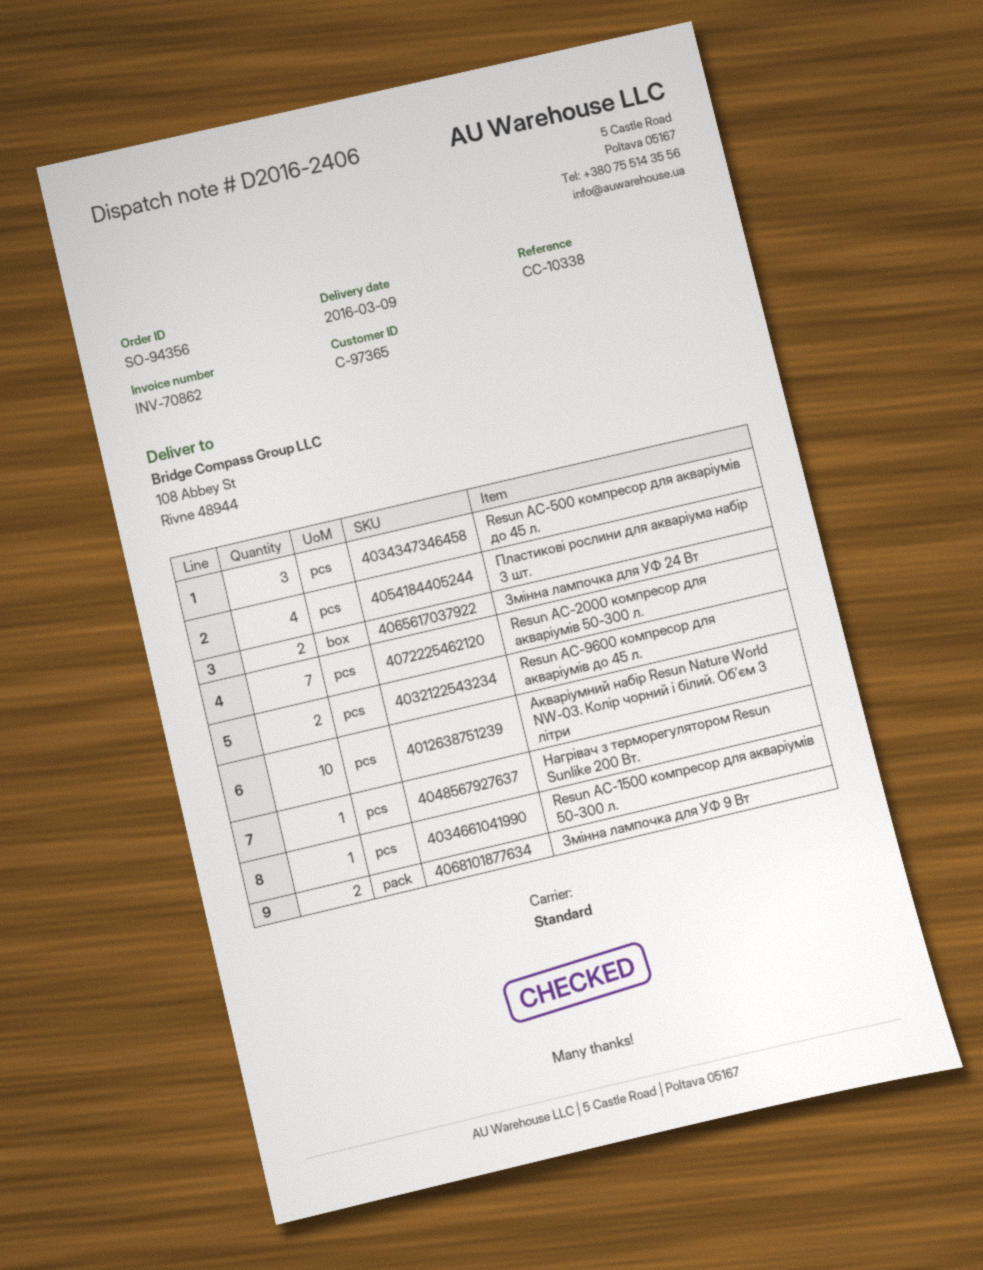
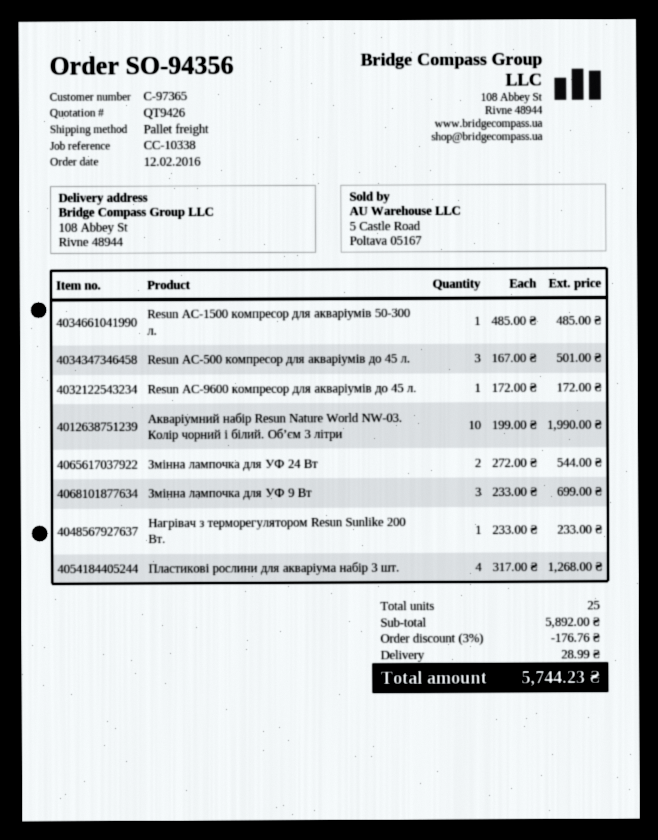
shipping method: standard -> pallet freight
Resun AC-2000 компресор для акваріумів 50-300 л.: 7 -> none
Resun AC-9600 компресор для акваріумів до 45 л.: 2 -> 1
Змінна лампочка для УФ 9 Вт: 2 -> 3

